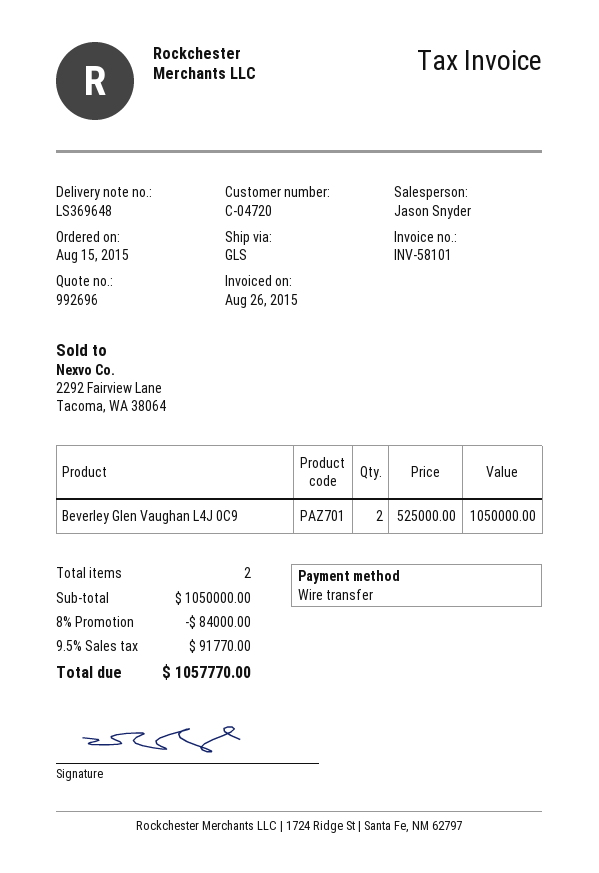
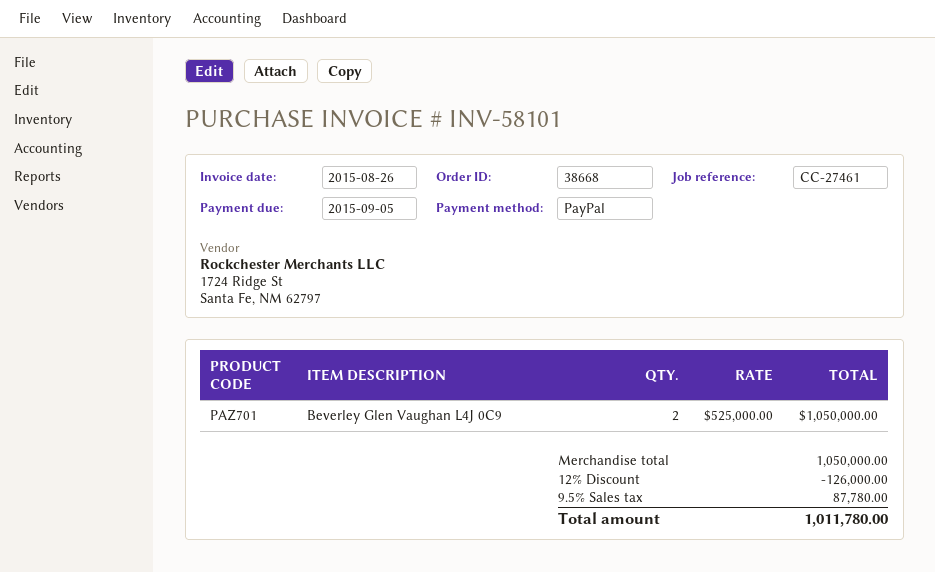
payment method: bank transfer -> PayPal
discount: 8% = 84000.00 -> 12% = 126000.00
tax: 9.5% = 91770.00 -> 9.5% = 87780.00
total: 1057770.00 -> 1011780.00

